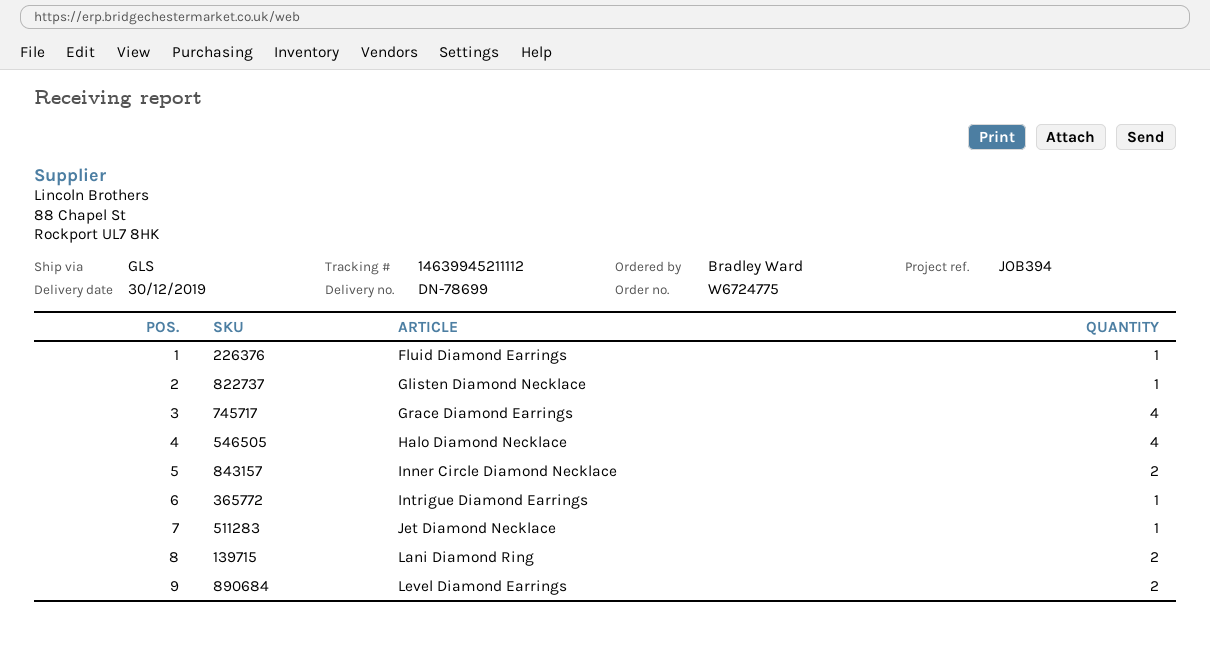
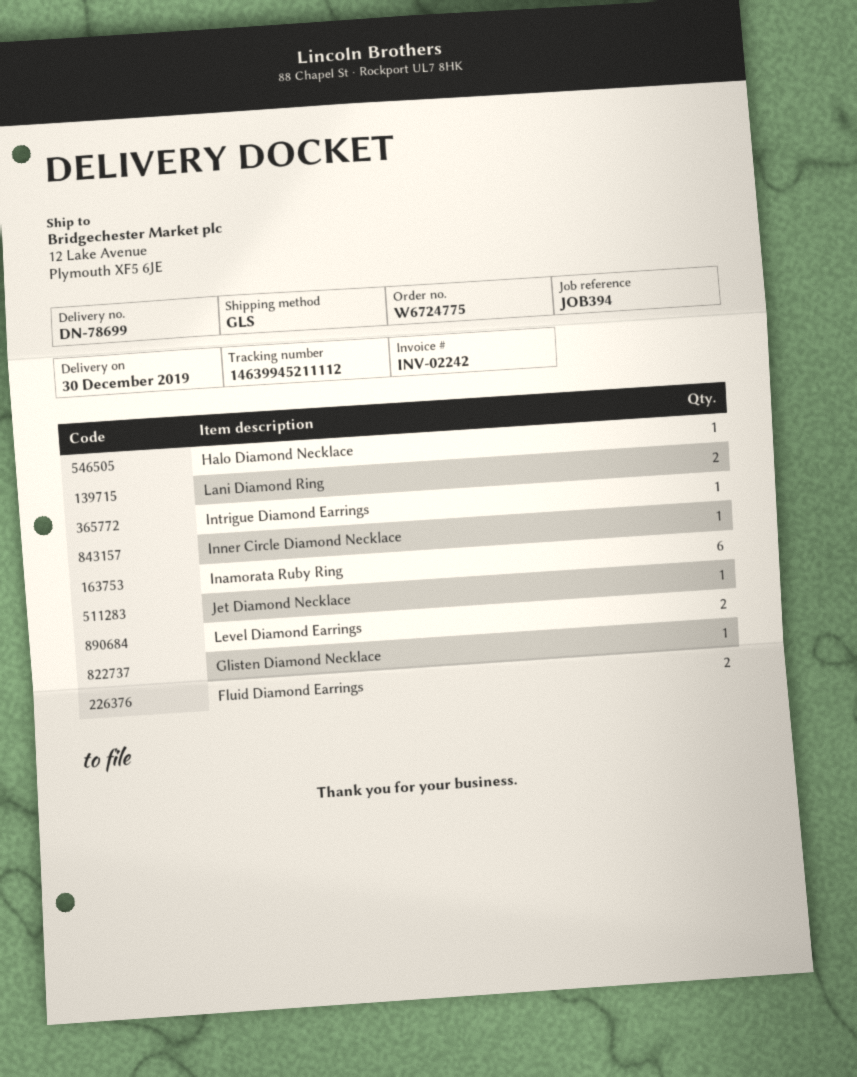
Fluid Diamond Earrings: 1 -> 2
Grace Diamond Earrings: 4 -> none
Halo Diamond Necklace: 4 -> 1
Inner Circle Diamond Necklace: 2 -> 1
Inamorata Ruby Ring: none -> 6

